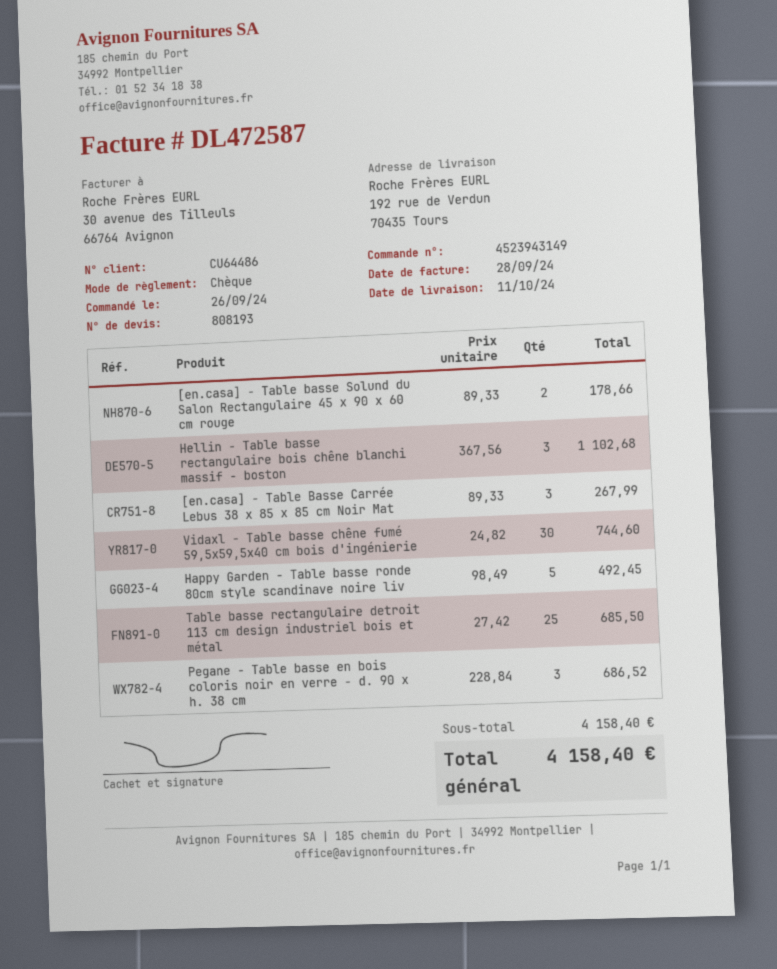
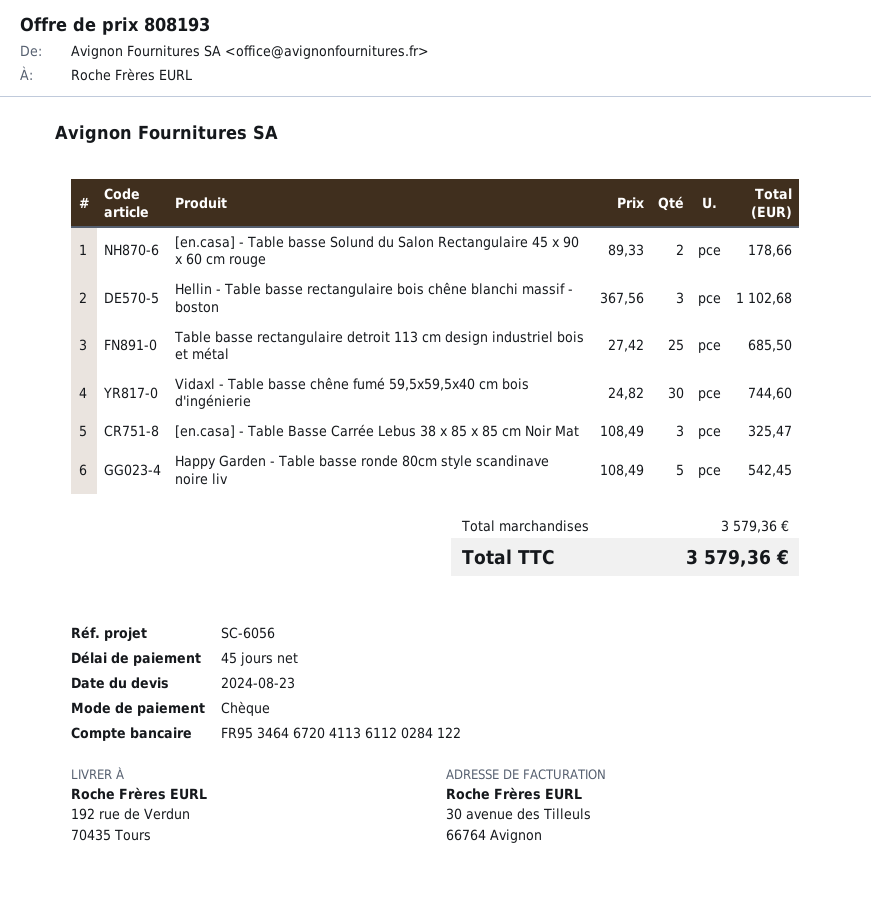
[en.casa] - Table Basse Carrée Lebus 38 x 85 x 85 cm Noir Mat: 3 x 89.33 = 267.99 -> 3 x 108.49 = 325.47
Happy Garden - Table basse ronde 80cm style scandinave noire liv: 5 x 98.49 = 492.45 -> 5 x 108.49 = 542.45
Pegane - Table basse en bois coloris noir en verre - d. 90 x h. 38 cm: 3 x 228.84 = 686.52 -> none
subtotal: 4158.40 -> 3579.36
total: 4158.40 -> 3579.36

